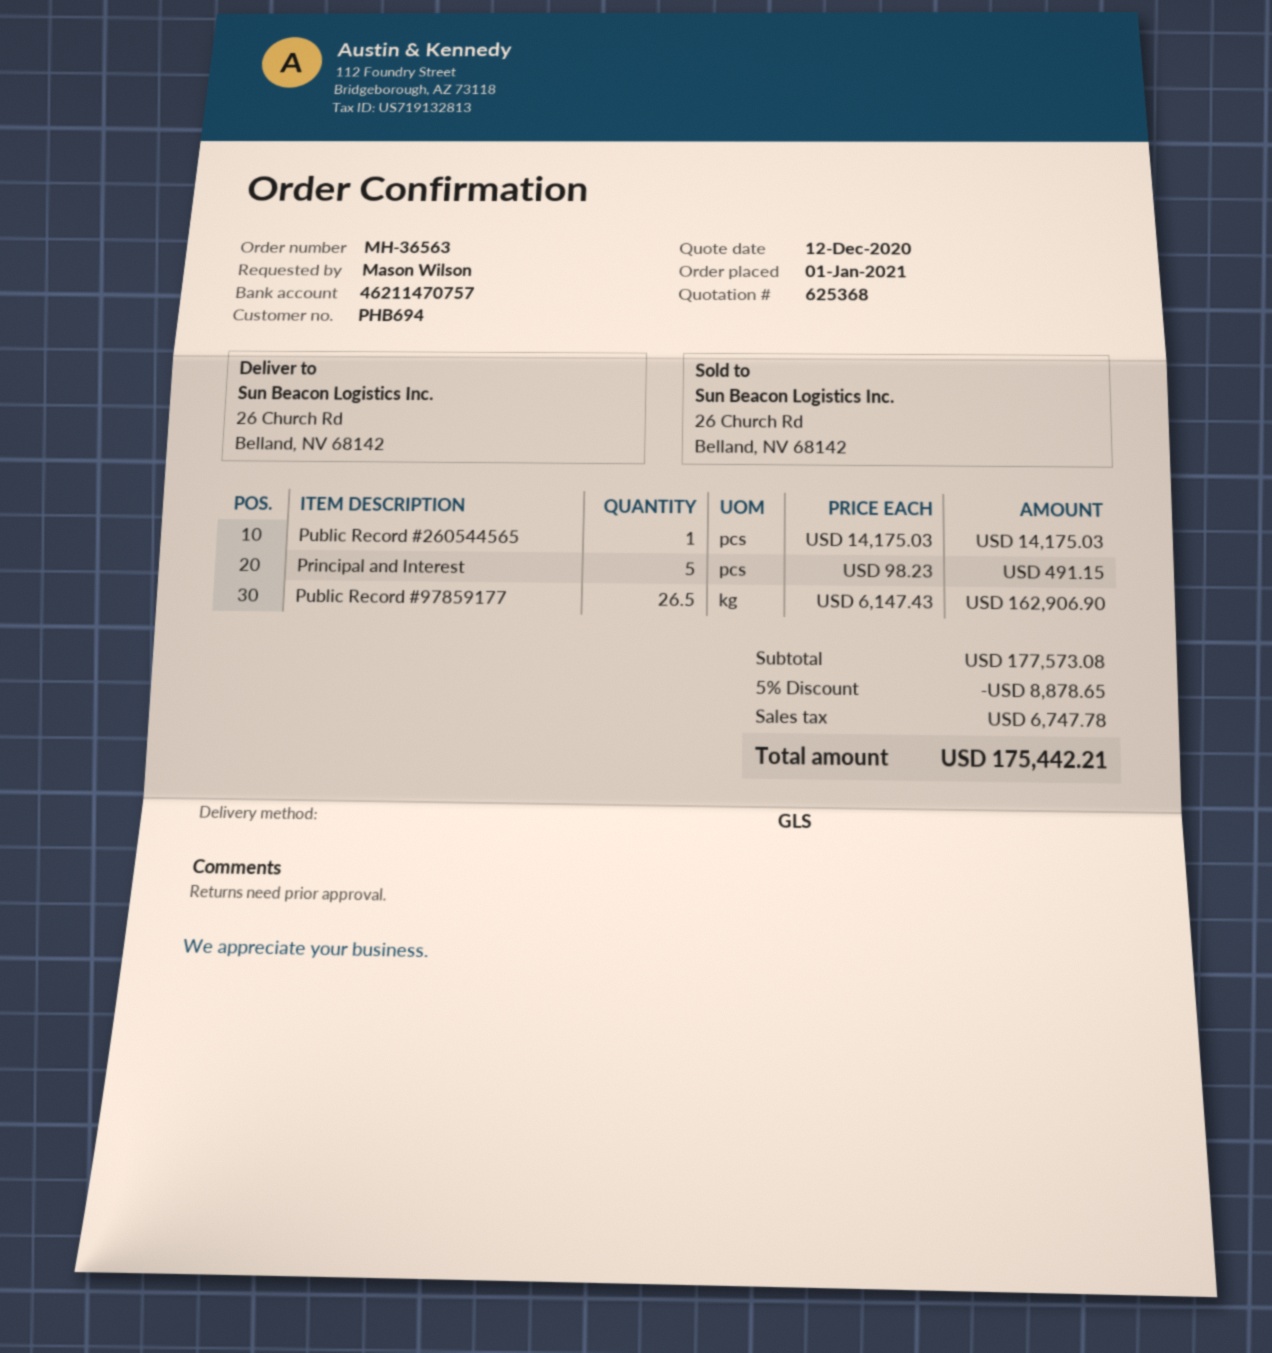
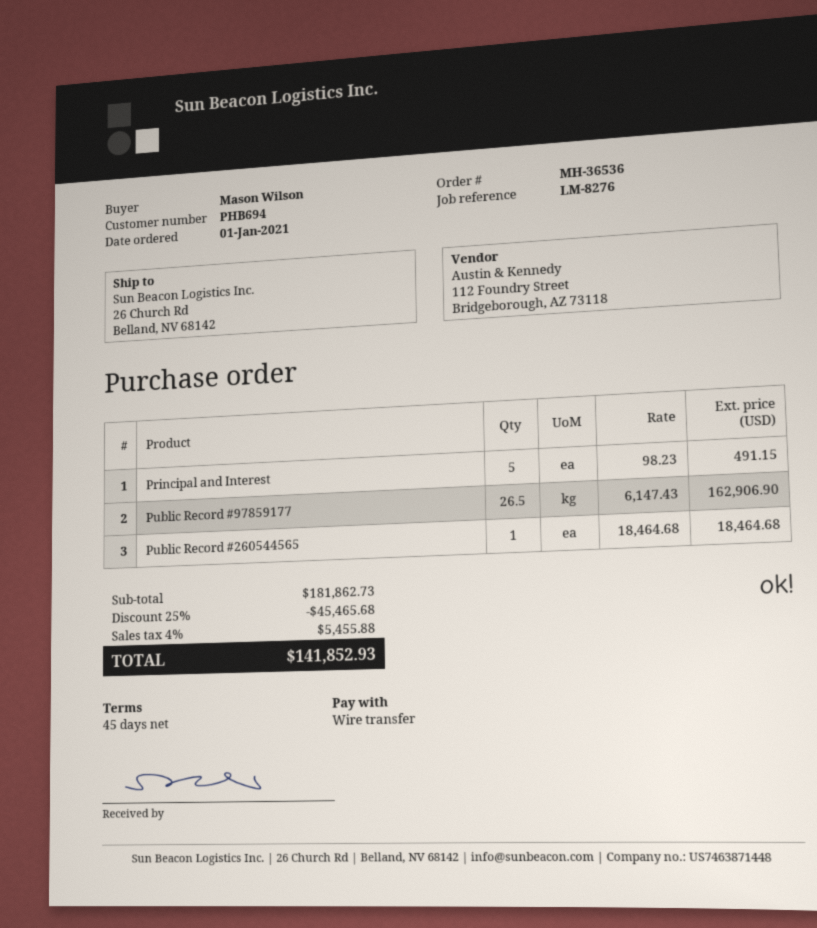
order number: MH-36563 -> MH-36536
Public Record #260544565: 1 x 14175.03 = 14175.03 -> 1 x 18464.68 = 18464.68
subtotal: 177573.08 -> 181862.73
discount: 5% = 8878.65 -> 25% = 45465.68
tax: 6747.78 -> 5455.88
total: 175442.21 -> 141852.93

